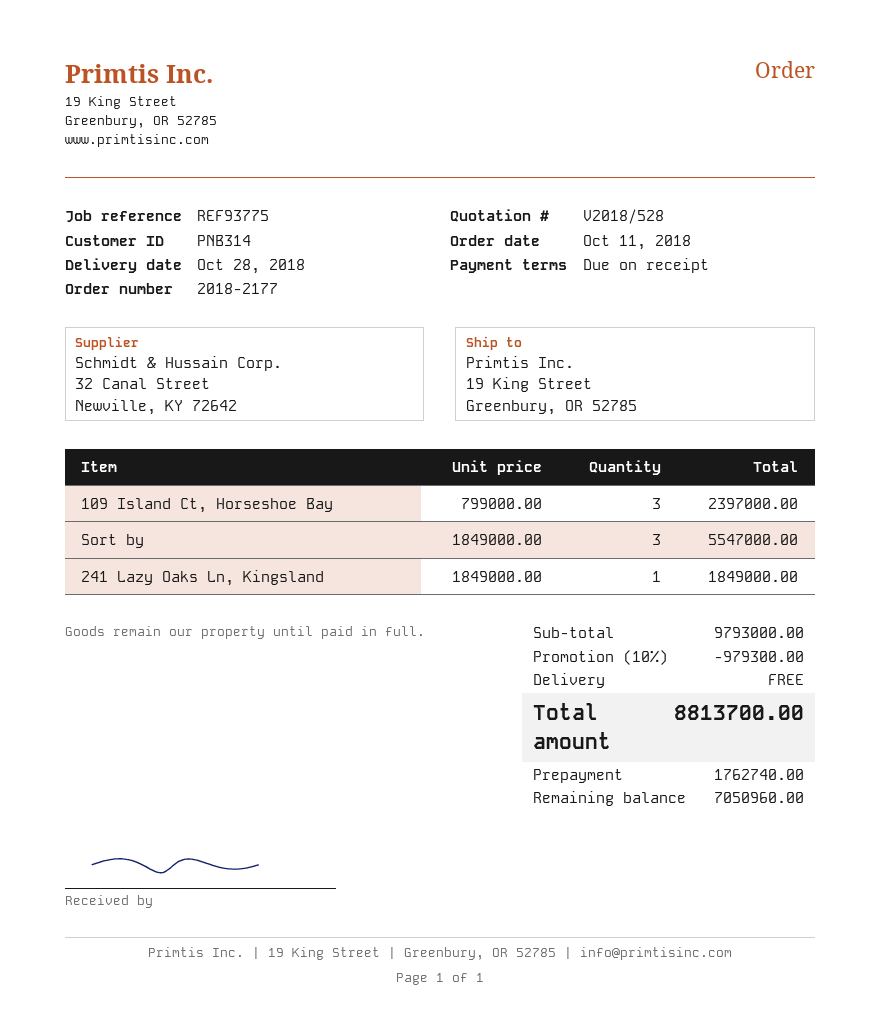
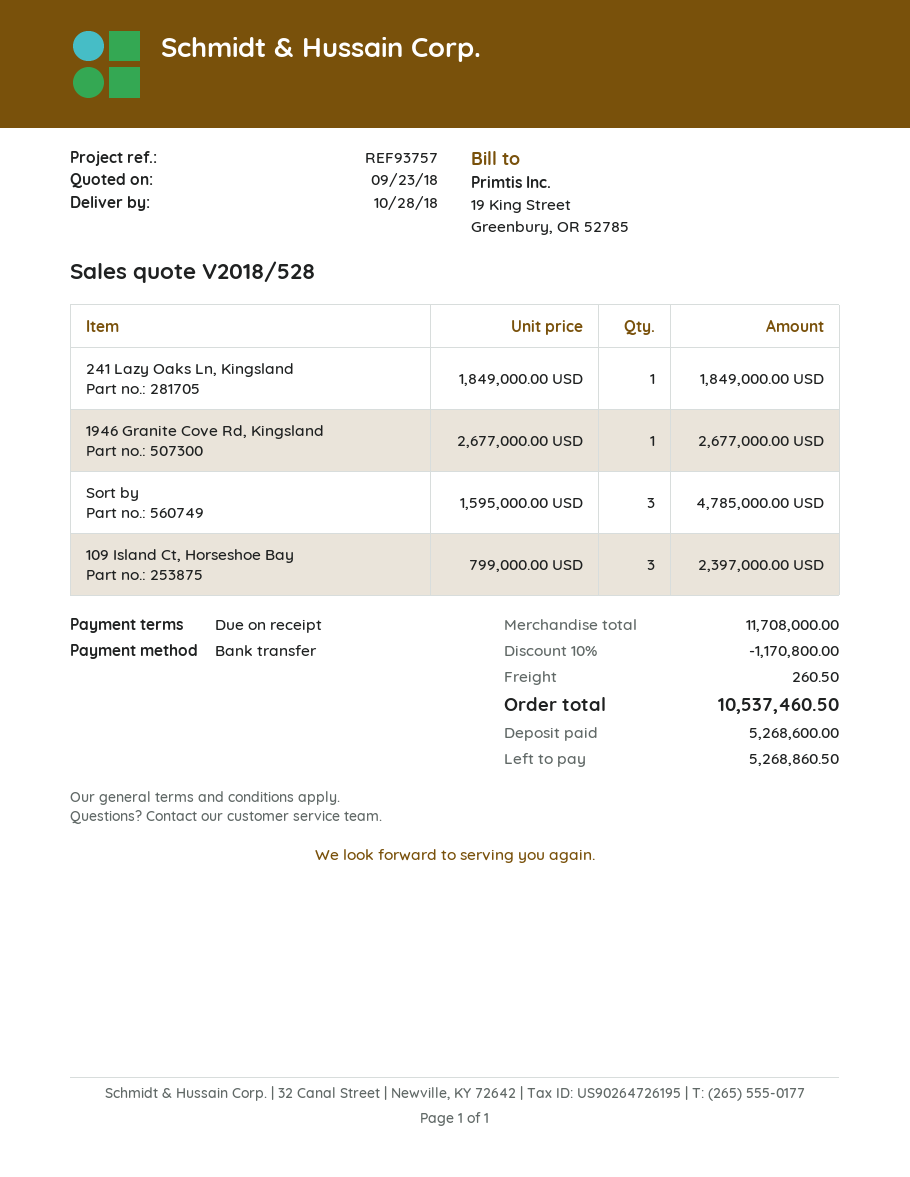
reference: REF93775 -> REF93757
Sort by: 3 x 1849000.00 = 5547000.00 -> 3 x 1595000.00 = 4785000.00
1946 Granite Cove Rd, Kingsland: none -> 1 x 2677000.00 = 2677000.00
subtotal: 9793000.00 -> 11708000.00
discount: 10% = 979300.00 -> 10% = 1170800.00
shipping: 0.00 -> 260.50
total: 8813700.00 -> 10537460.50
deposit: 1762740.00 -> 5268600.00
balance: 7050960.00 -> 5268860.50

